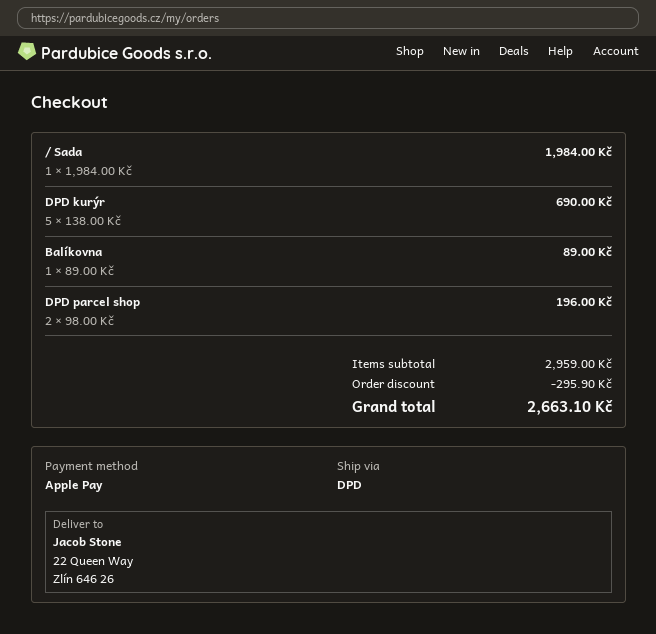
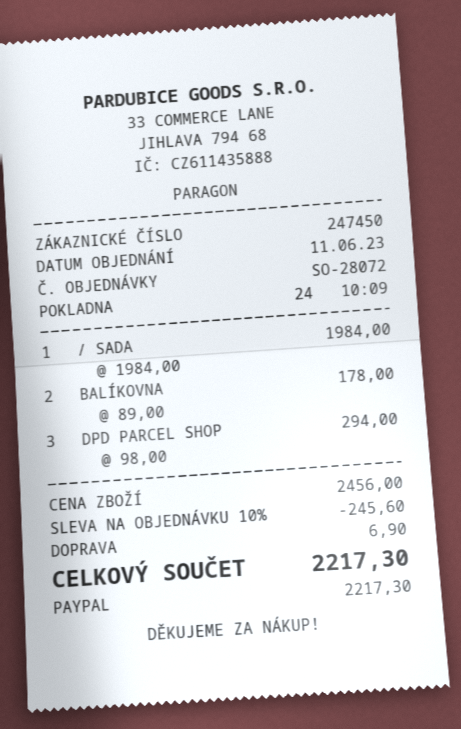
payment method: Apple Pay -> PayPal
DPD kurýr: 5 x 138.00 = 690.00 -> none
Balíkovna: 1 x 89.00 = 89.00 -> 2 x 89.00 = 178.00
DPD parcel shop: 2 x 98.00 = 196.00 -> 3 x 98.00 = 294.00
subtotal: 2959.00 -> 2456.00
discount: 295.90 -> 245.60
shipping: none -> 6.90
total: 2663.10 -> 2217.30

